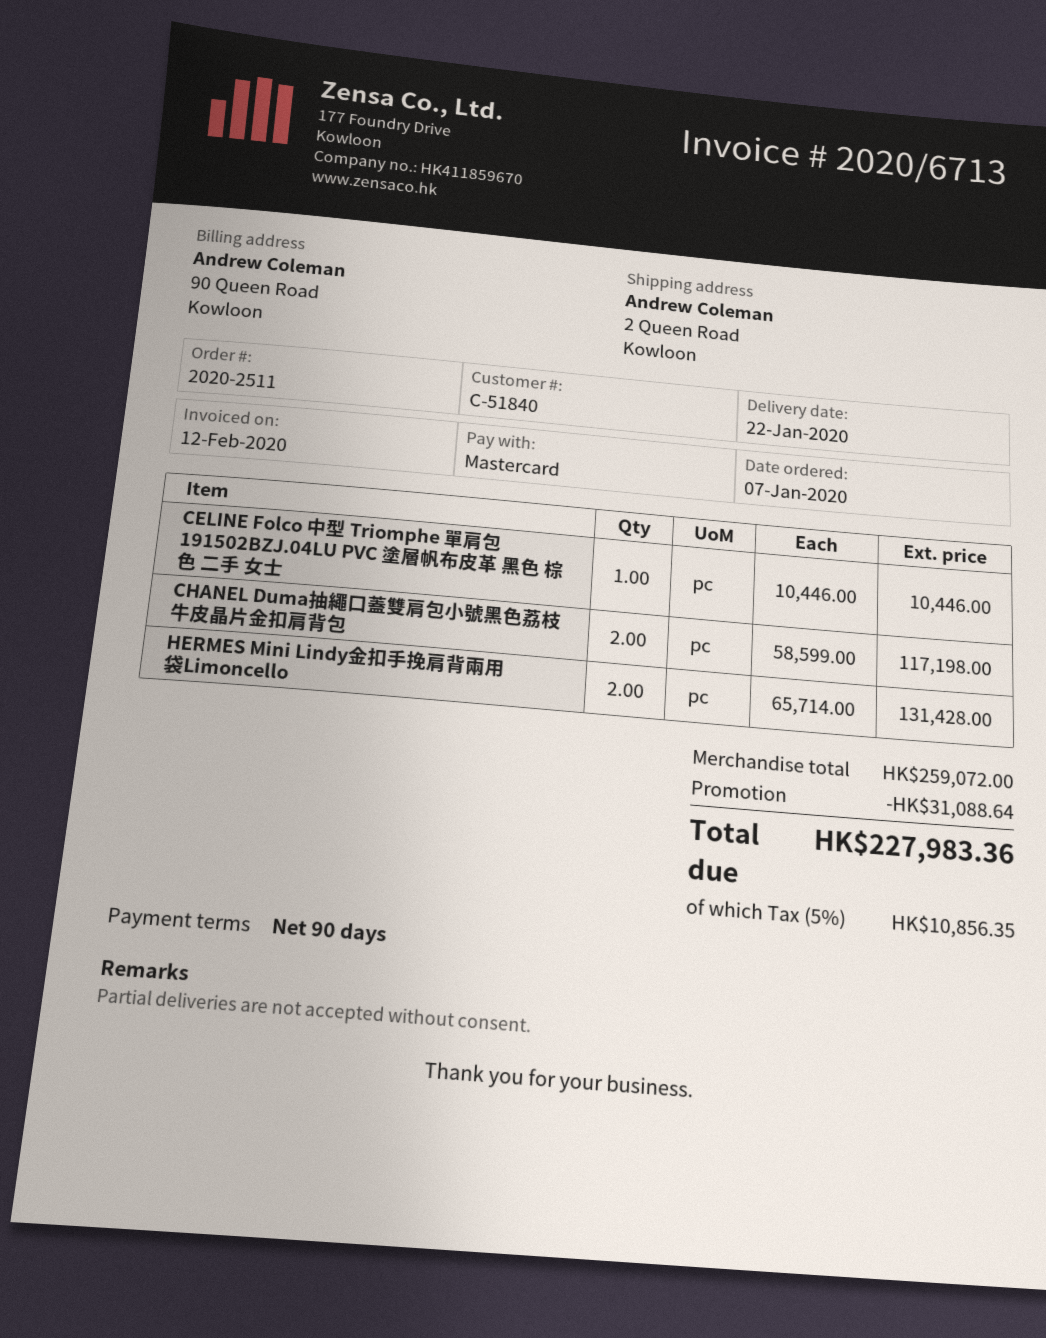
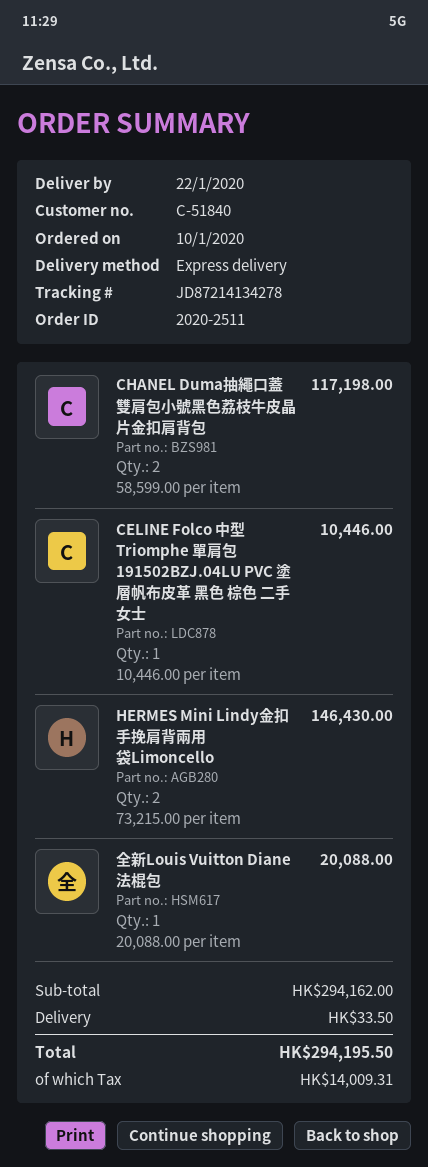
order date: 2020-01-07 -> 2020-01-10
HERMES Mini Lindy金扣手挽肩背兩用袋Limoncello: 2 x 65714.00 = 131428.00 -> 2 x 73215.00 = 146430.00
全新Louis Vuitton Diane 法棍包: none -> 1 x 20088.00 = 20088.00
subtotal: 259072.00 -> 294162.00
discount: 31088.64 -> none
shipping: none -> 33.50
tax: 10856.35 -> 14009.31
total: 227983.36 -> 294195.50

